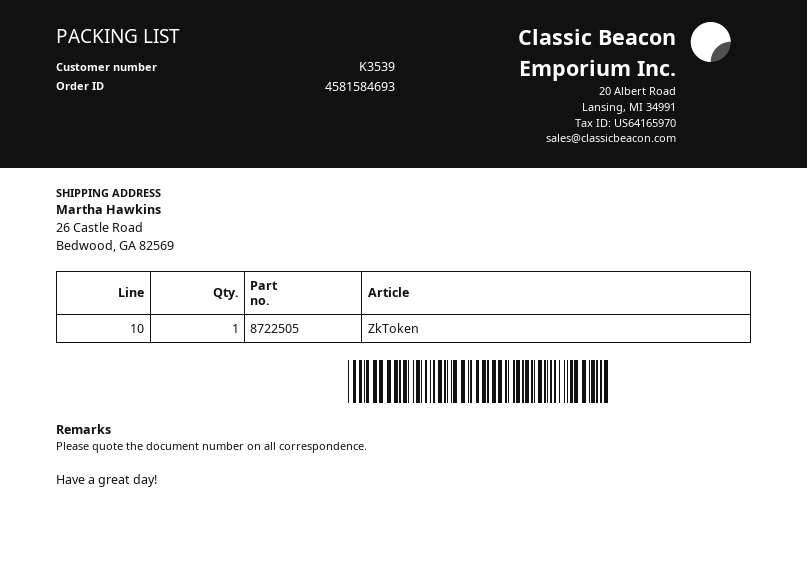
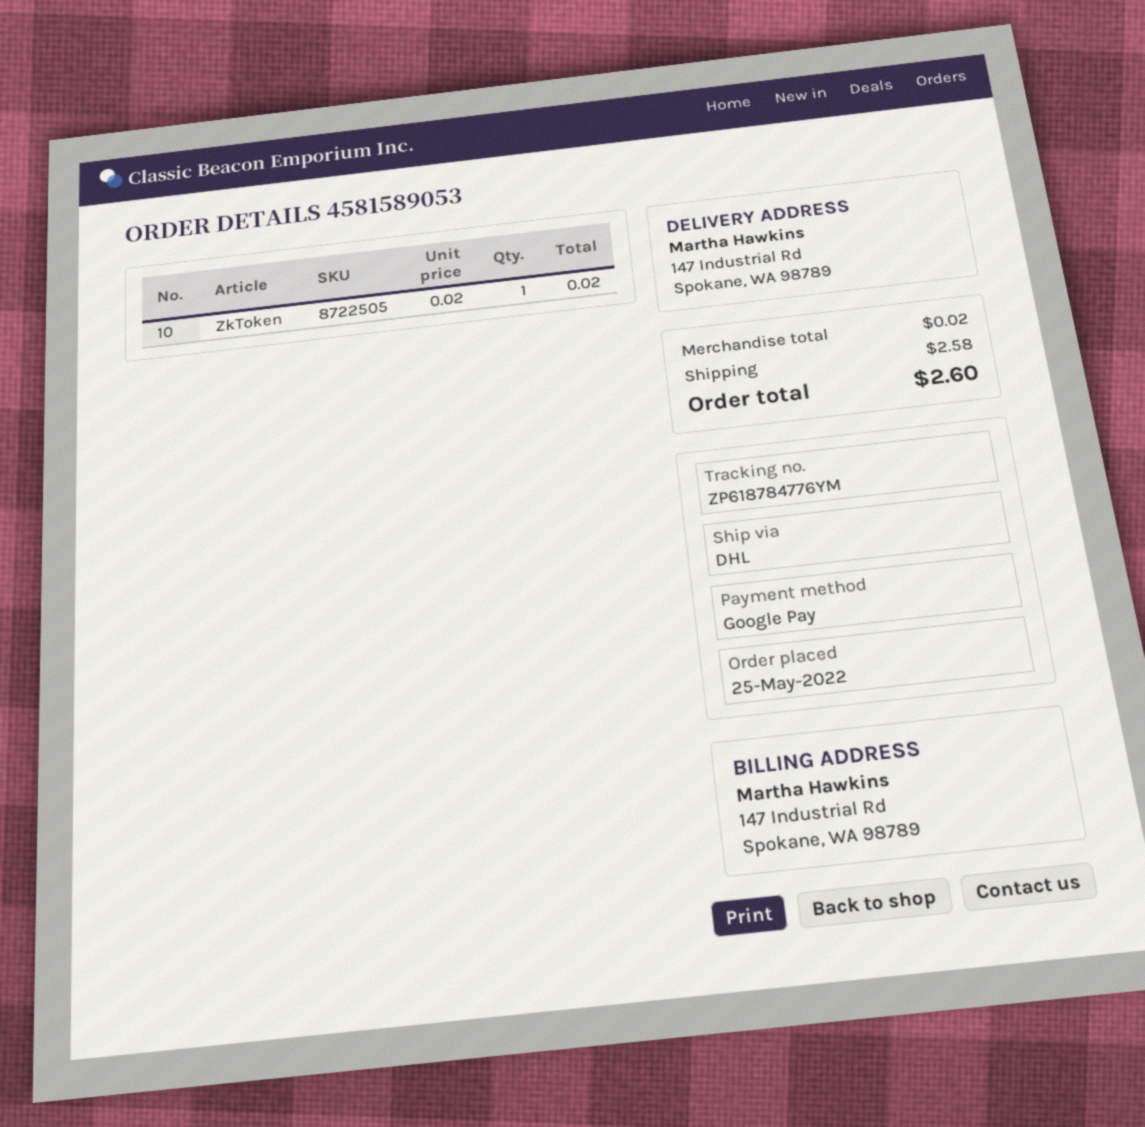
order number: 4581584693 -> 4581589053
ship to: 26 Castle Road, Bedwood, GA 82569 -> 147 Industrial Rd, Spokane, WA 98789

